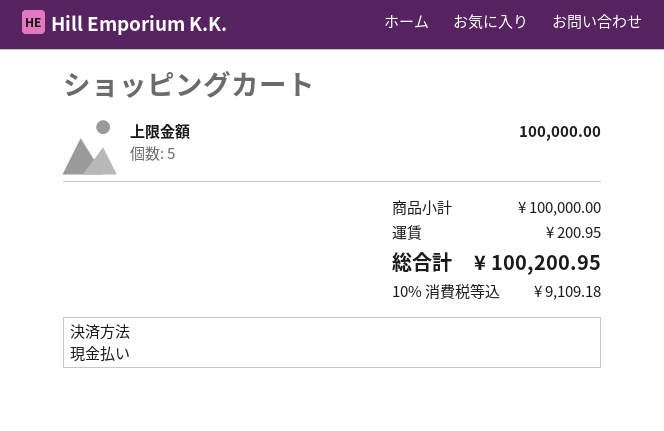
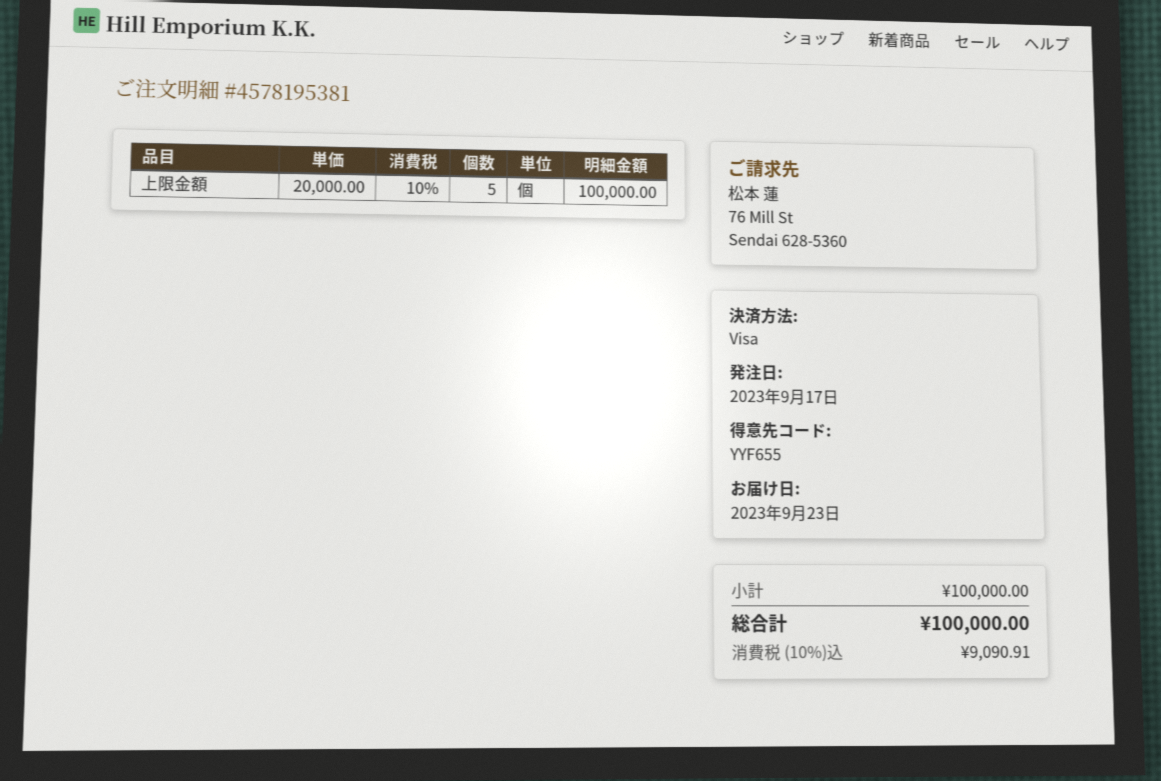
payment method: cash -> Visa
shipping: 200.95 -> none
tax: 10% = 9109.18 -> 10% = 9090.91
total: 100200.95 -> 100000.00

